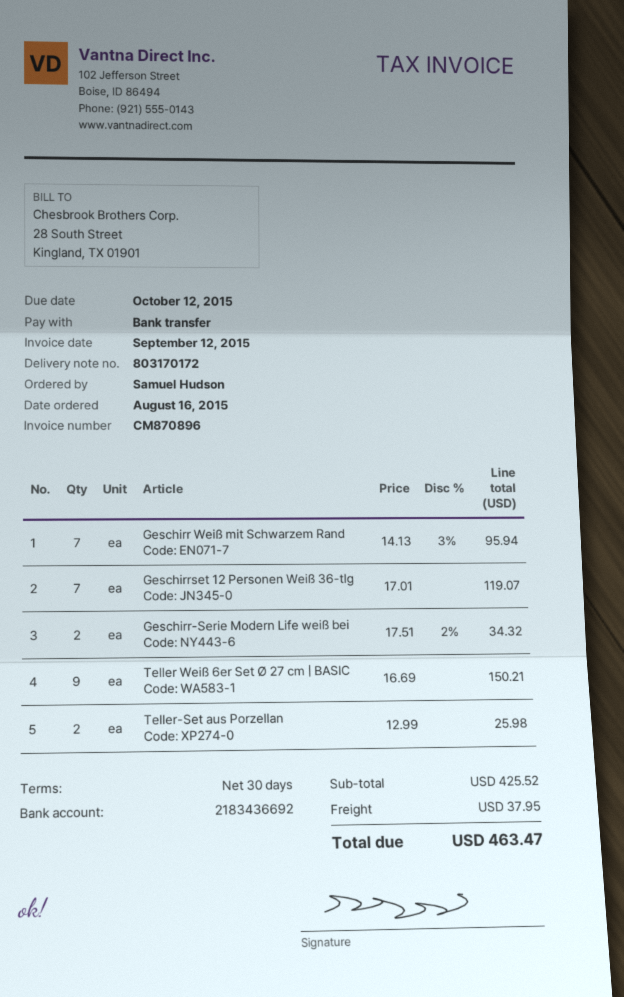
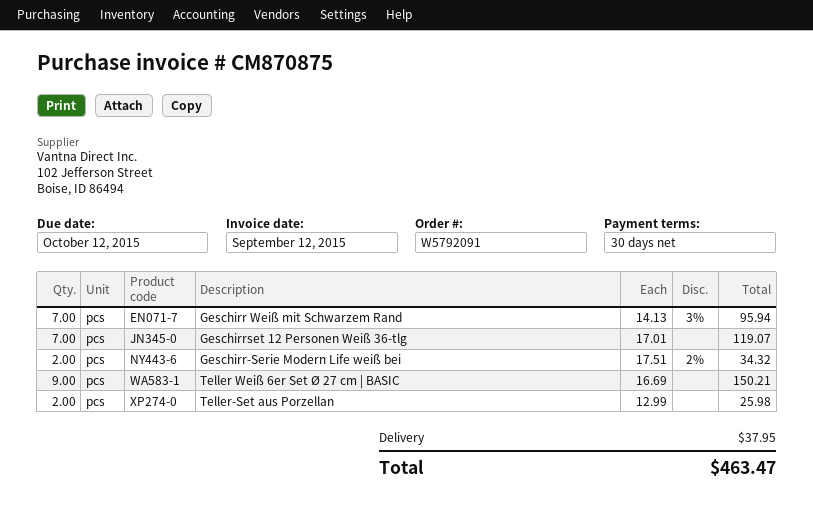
invoice number: CM870896 -> CM870875

